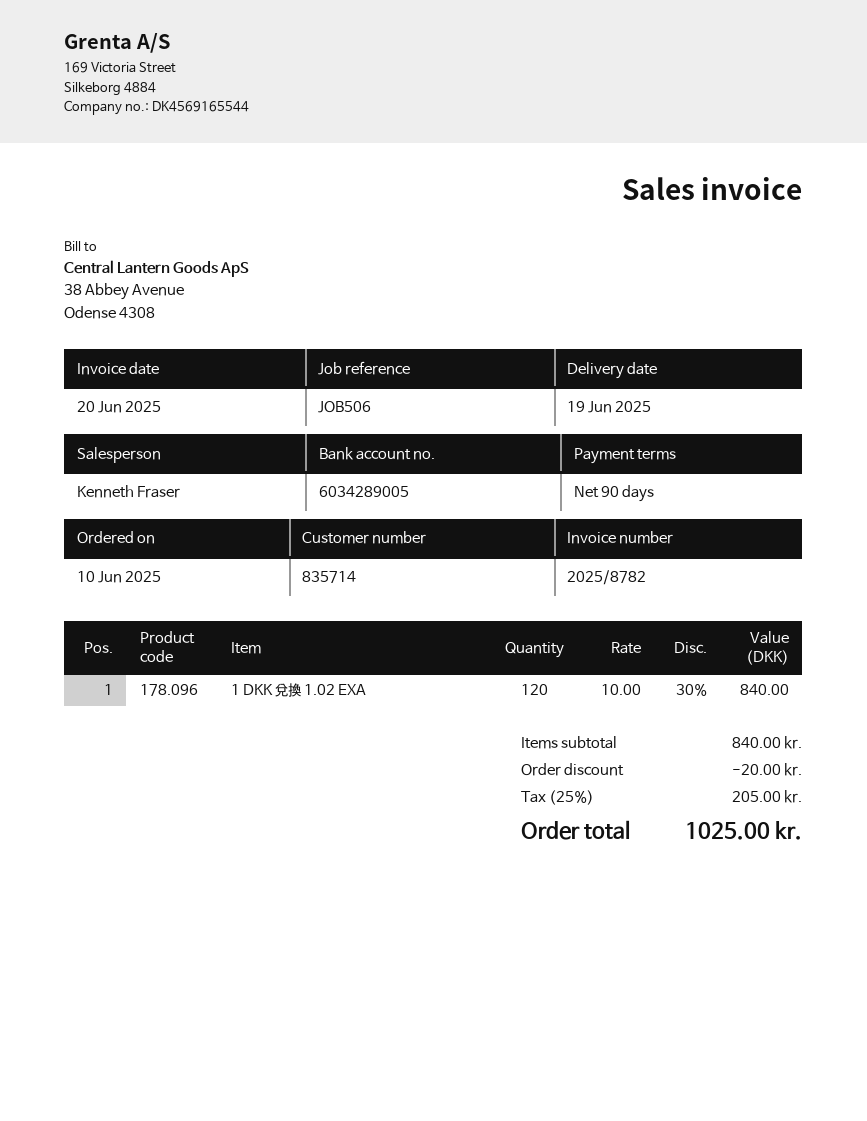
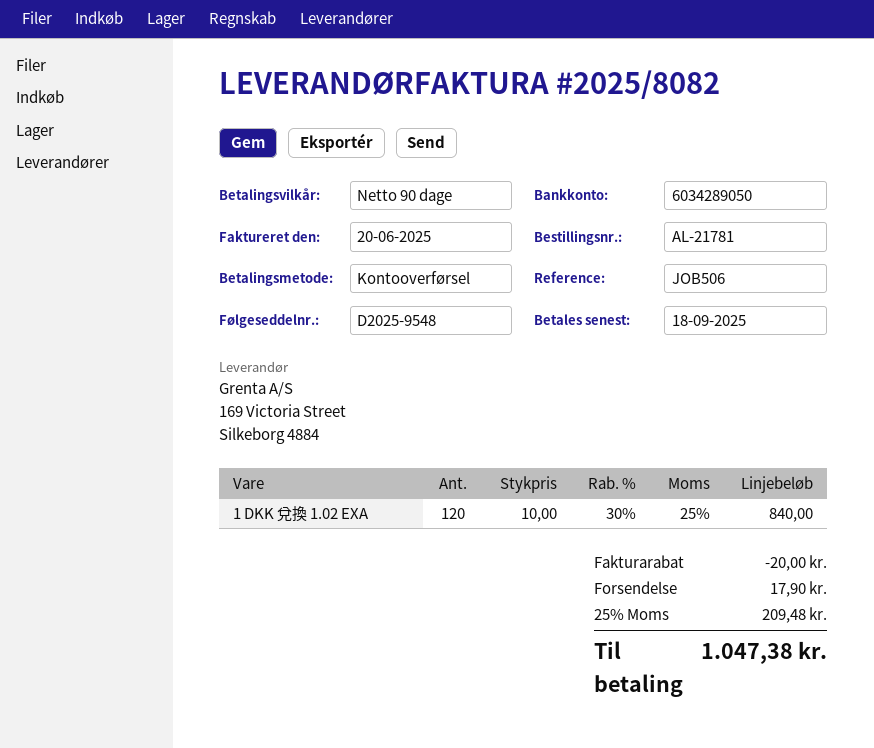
invoice number: 2025/8782 -> 2025/8082
bank account: 6034289005 -> 6034289050
shipping: none -> 17.90
tax: 25% = 205.00 -> 25% = 209.48
total: 1025.00 -> 1047.38

